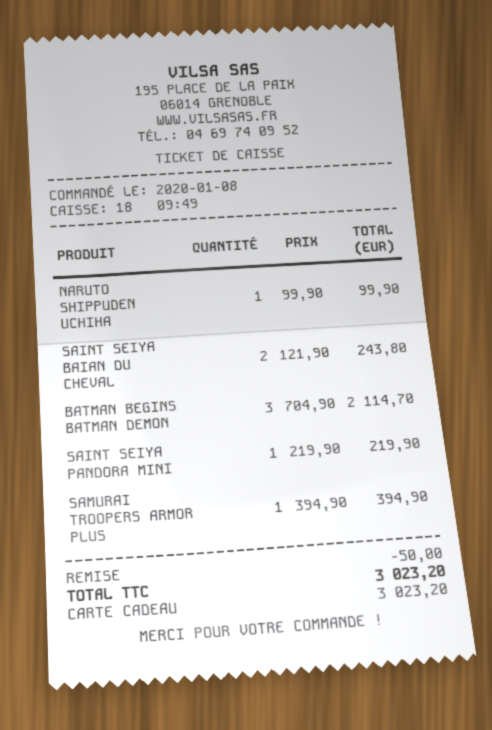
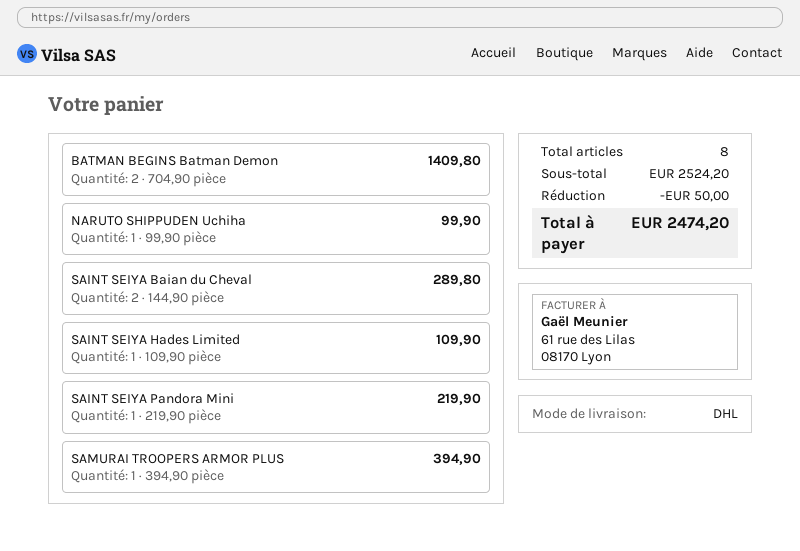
SAINT SEIYA BAIAN DU CHEVAL: 2 x 121.90 = 243.80 -> 2 x 144.90 = 289.80
BATMAN BEGINS BATMAN DEMON: 3 x 704.90 = 2114.70 -> 2 x 704.90 = 1409.80
SAINT SEIYA Hades Limited: none -> 1 x 109.90 = 109.90
total: 3023.20 -> 2474.20

